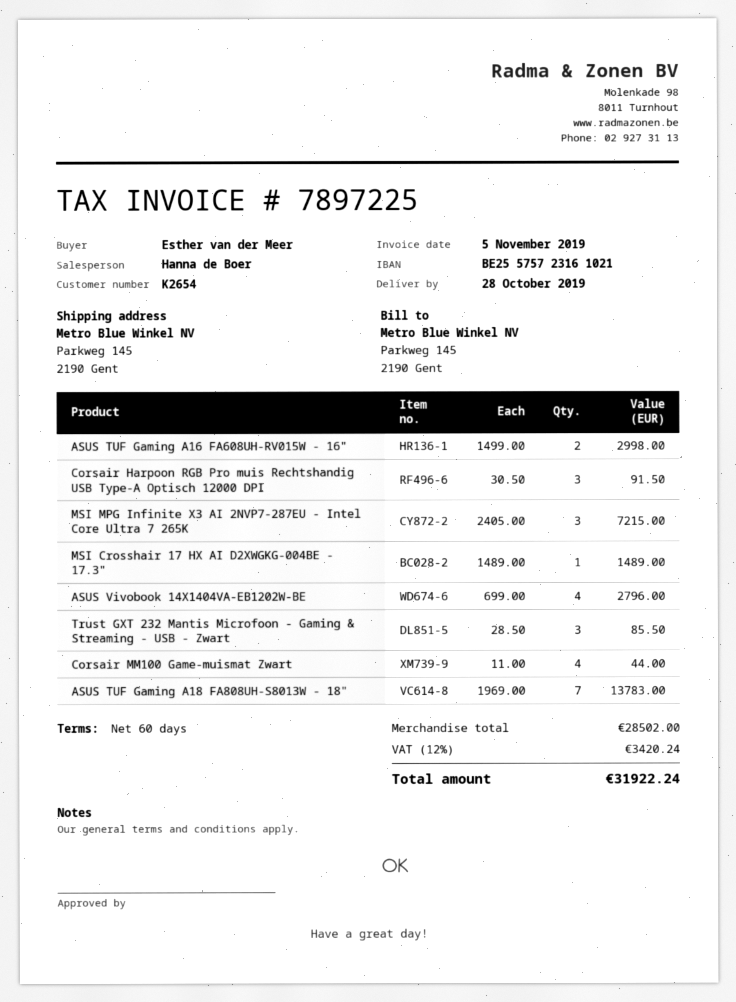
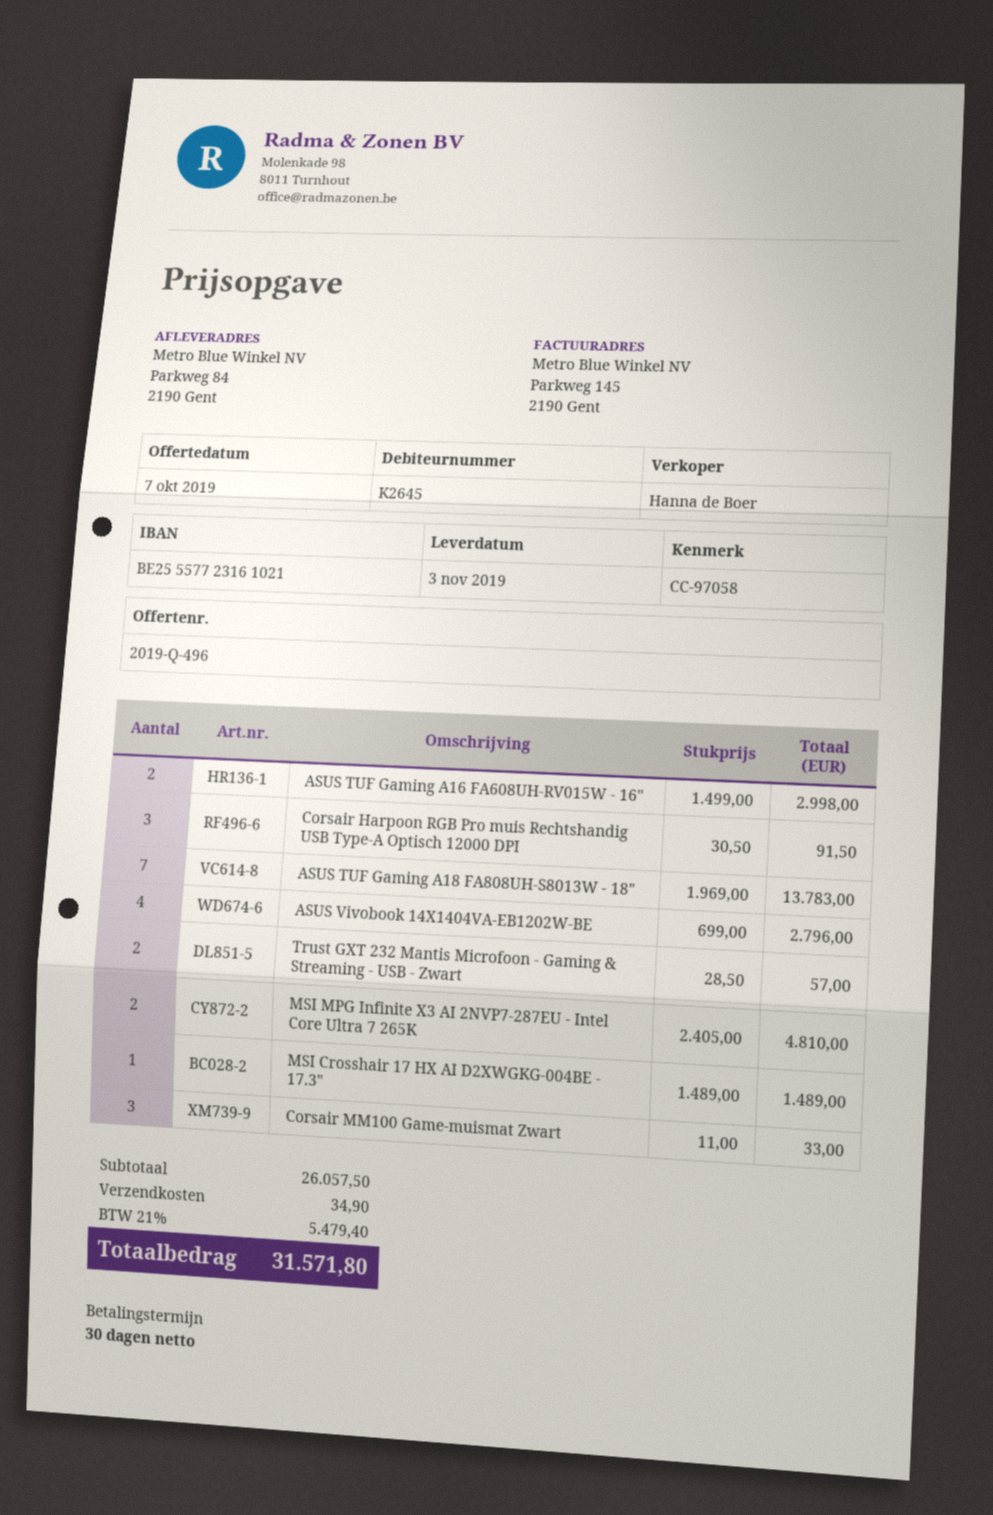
delivery date: 2019-10-28 -> 2019-11-03
payment terms: 60 days -> 30 days
customer number: K2654 -> K2645
bank account: BE25575723161021 -> BE25557723161021
ship to: Parkweg 145, 2190 Gent -> Parkweg 84, 2190 Gent
MSI MPG Infinite X3 AI 2NVP7-287EU - Intel Core Ultra 7 265K: 3 x 2405.00 = 7215.00 -> 2 x 2405.00 = 4810.00
Trust GXT 232 Mantis Microfoon - Gaming & Streaming - USB - Zwart: 3 x 28.50 = 85.50 -> 2 x 28.50 = 57.00
Corsair MM100 Game-muismat Zwart: 4 x 11.00 = 44.00 -> 3 x 11.00 = 33.00
subtotal: 28502.00 -> 26057.50
shipping: none -> 34.90
tax: 12% = 3420.24 -> 21% = 5479.40
total: 31922.24 -> 31571.80

